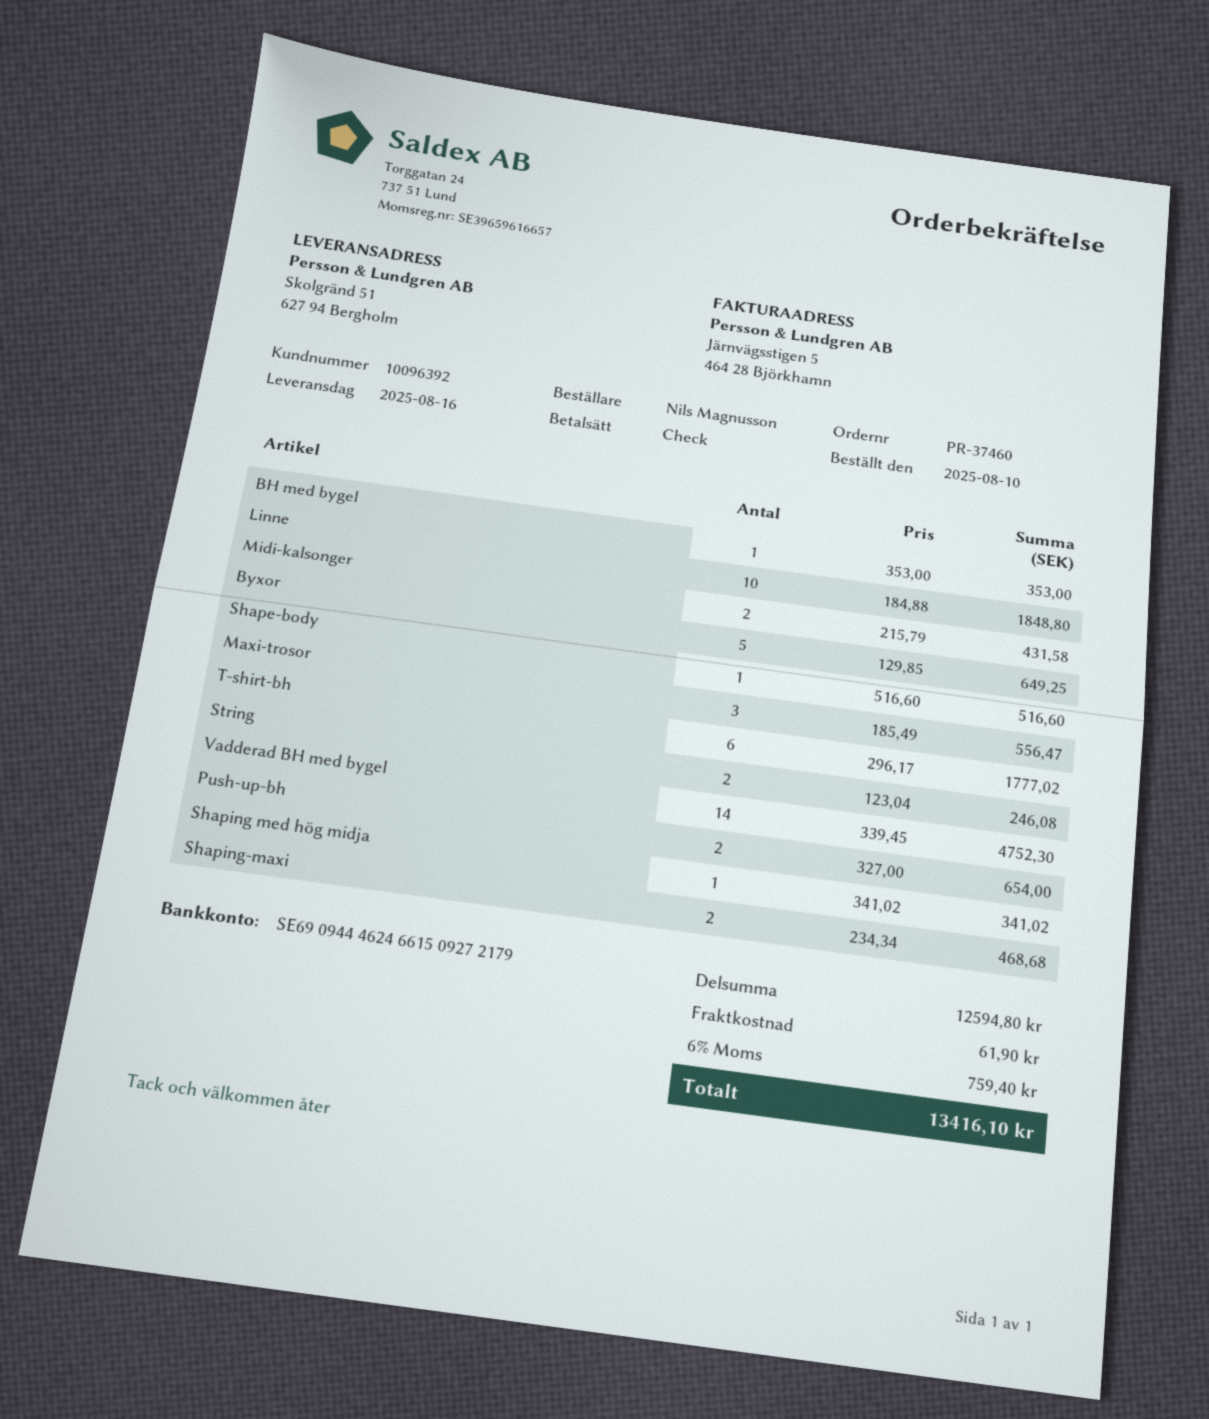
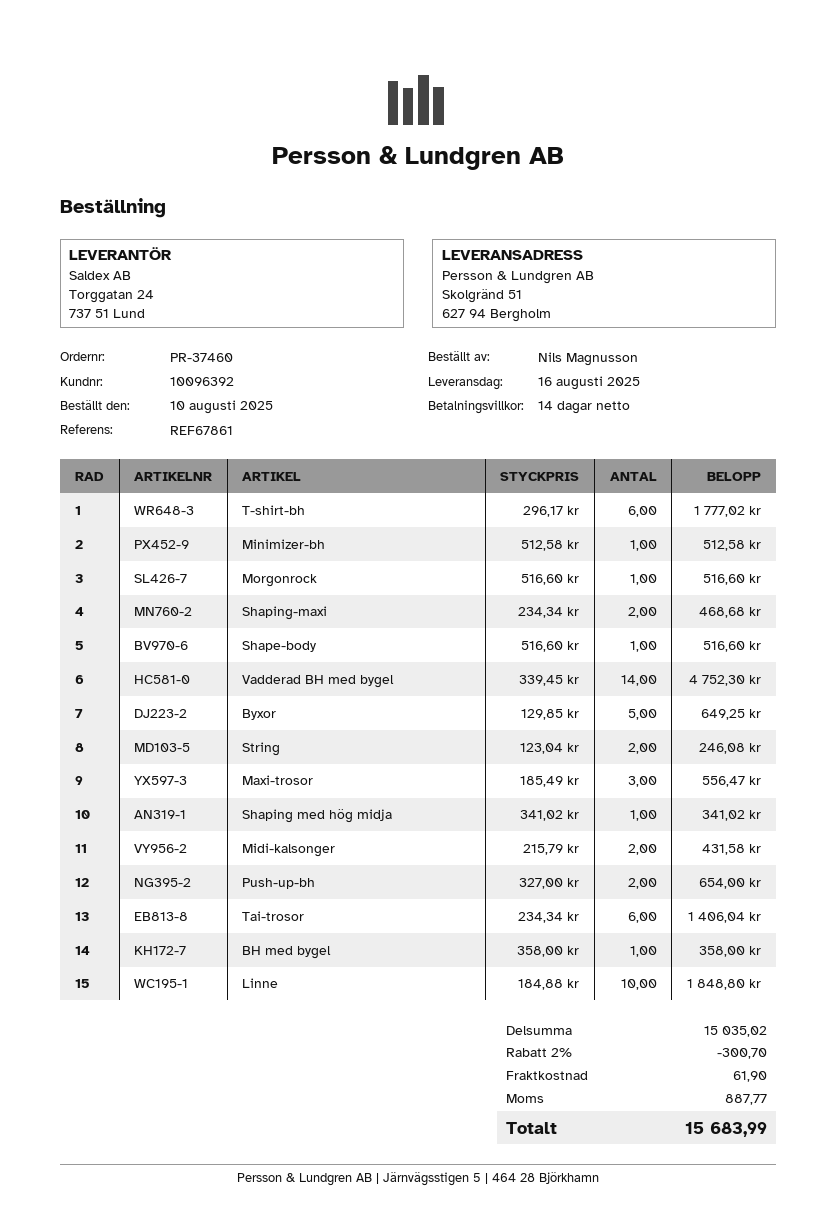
BH med bygel: 1 x 353.00 = 353.00 -> 1 x 358.00 = 358.00
Minimizer-bh: none -> 1 x 512.58 = 512.58
Morgonrock: none -> 1 x 516.60 = 516.60
Tai-trosor: none -> 6 x 234.34 = 1406.04
subtotal: 12594.80 -> 15035.02
discount: none -> 2% = 300.70
tax: 759.40 -> 887.77
total: 13416.10 -> 15683.99

